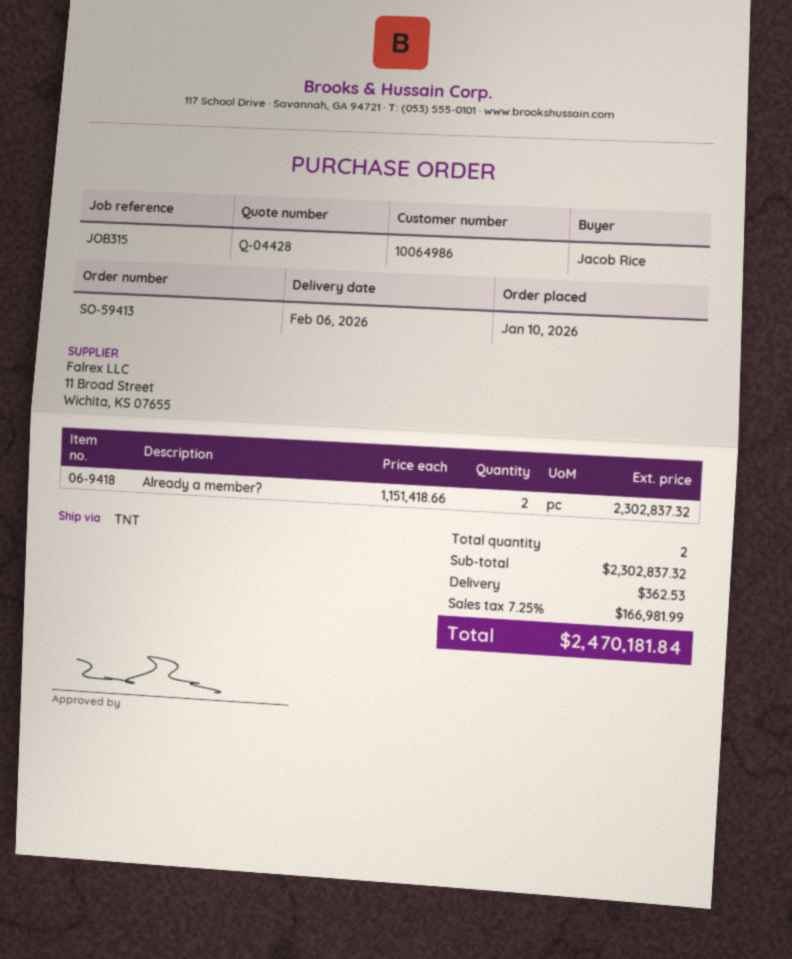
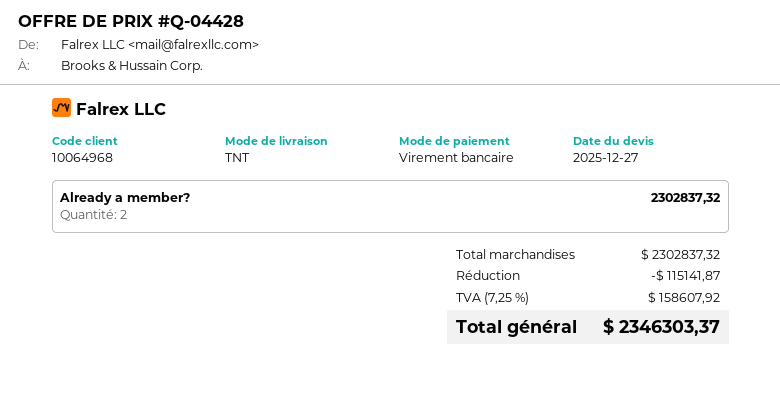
customer number: 10064986 -> 10064968
discount: none -> 115141.87
shipping: 362.53 -> none
tax: 7.25% = 166981.99 -> 7.25% = 158607.92
total: 2470181.84 -> 2346303.37

